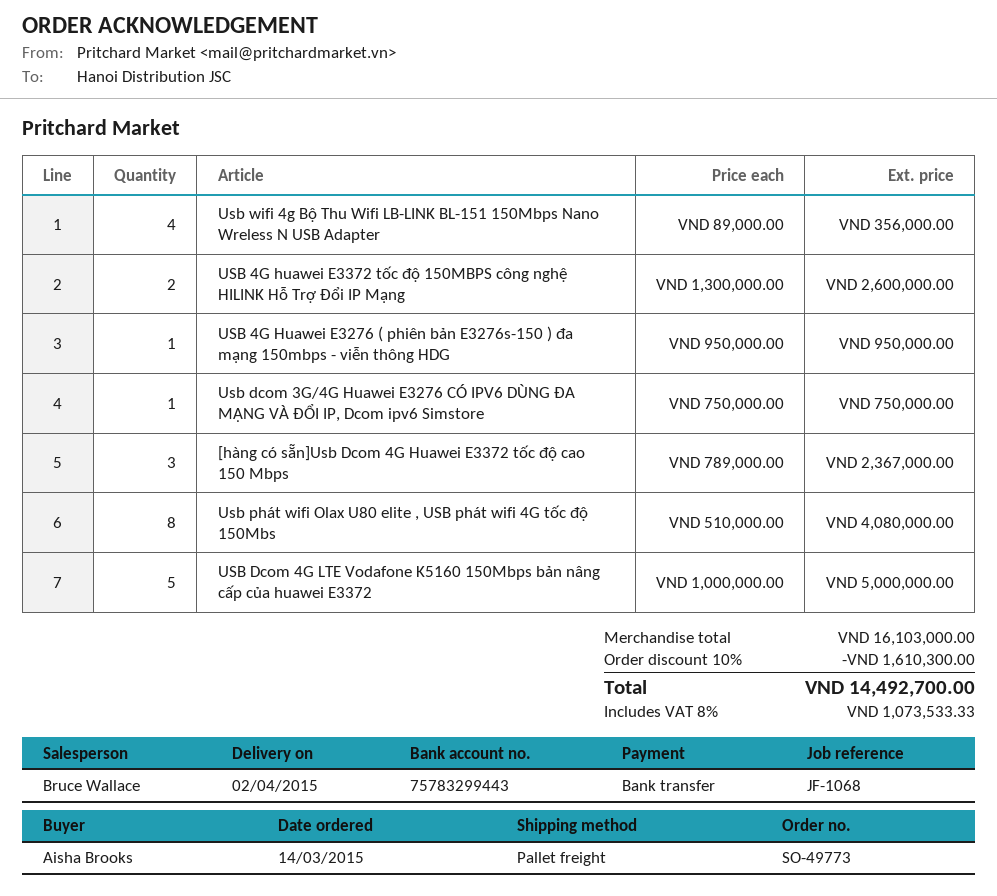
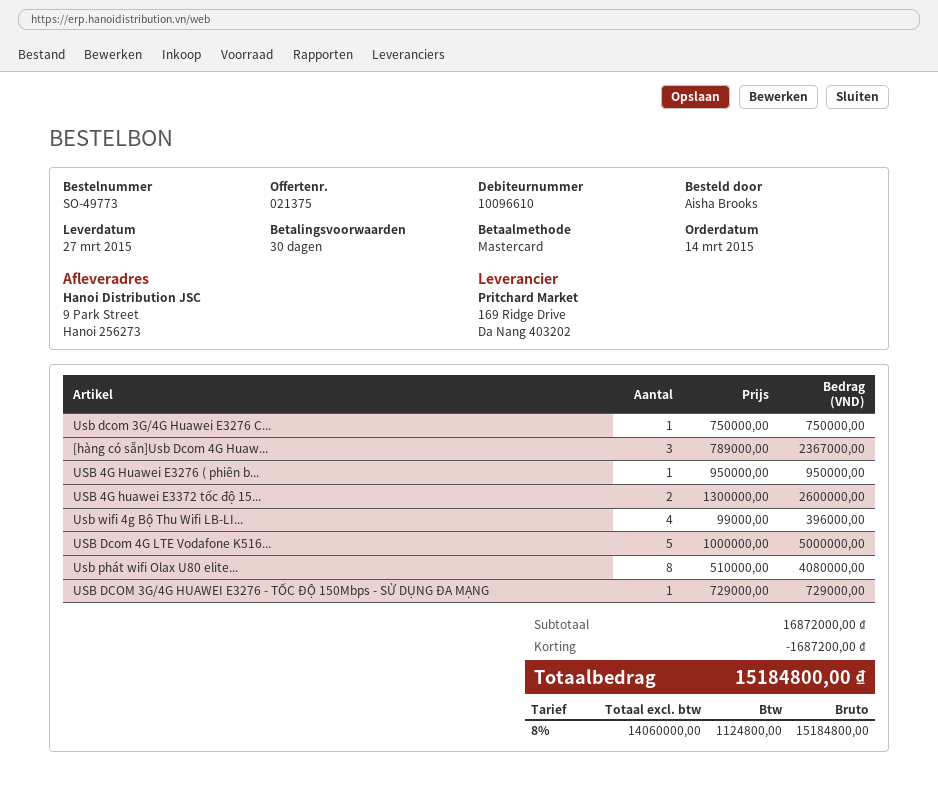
delivery date: 2015-04-02 -> 2015-03-27
payment method: bank transfer -> Mastercard
Usb wifi 4g Bộ Thu Wifi LB-LINK BL-151 150Mbps Nano Wreless N USB Adapter: 4 x 89000.00 = 356000.00 -> 4 x 99000.00 = 396000.00
USB DCOM 3G/4G HUAWEI E3276 - TỐC ĐỘ 150Mbps - SỬ DỤNG ĐA MẠNG: none -> 1 x 729000.00 = 729000.00
subtotal: 16103000.00 -> 16872000.00
discount: 1610300.00 -> 1687200.00
tax: 8% = 1073533.33 -> 8% = 1124800.00
total: 14492700.00 -> 15184800.00

